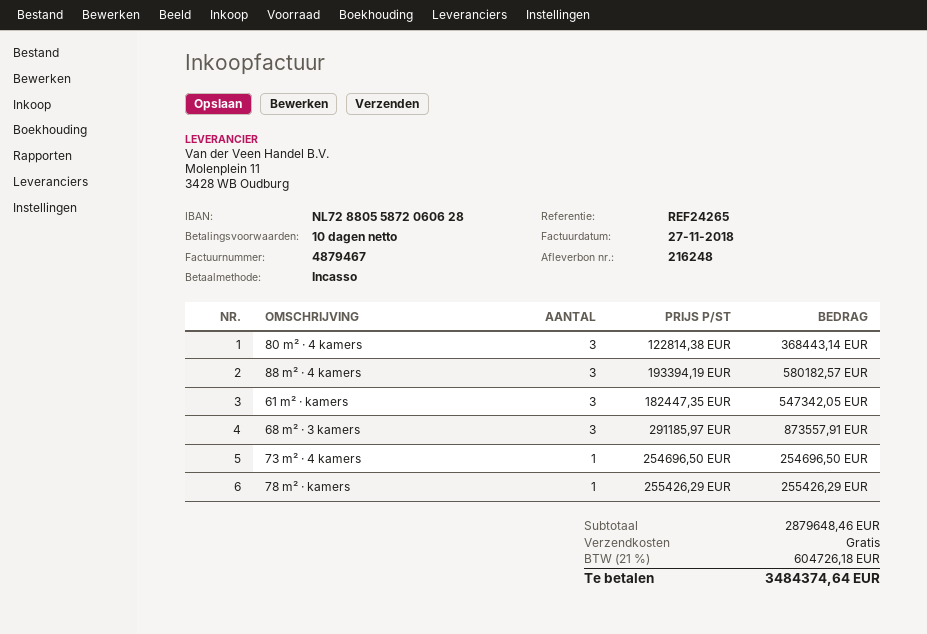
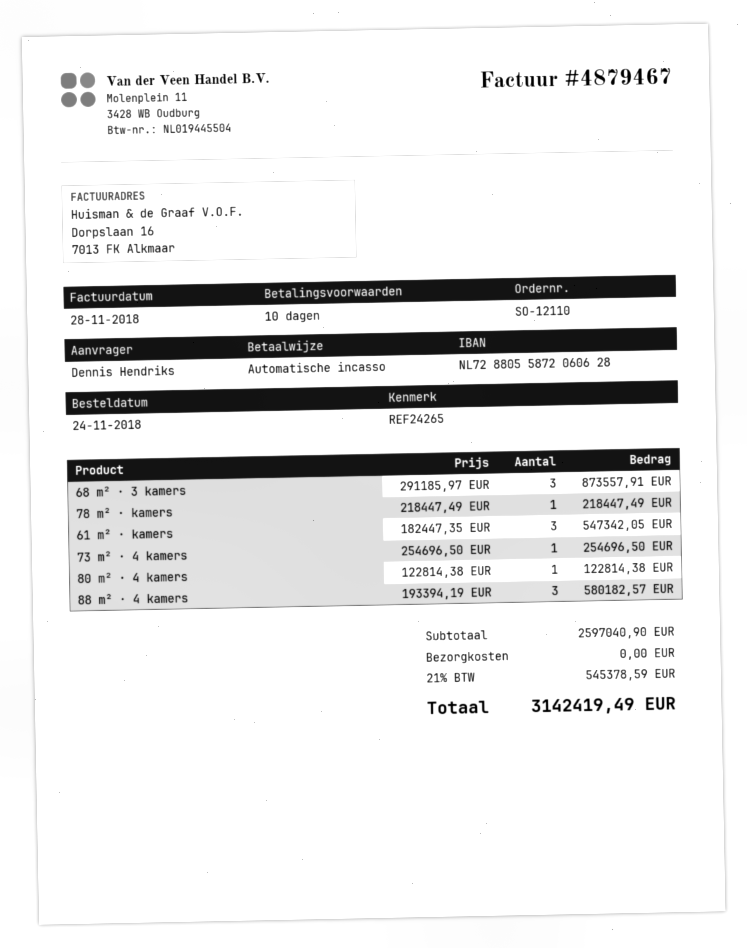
invoice date: 2018-11-27 -> 2018-11-28
80 m² · 4 kamers: 3 x 122814.38 = 368443.14 -> 1 x 122814.38 = 122814.38
78 m² · kamers: 1 x 255426.29 = 255426.29 -> 1 x 218447.49 = 218447.49
subtotal: 2879648.46 -> 2597040.90
tax: 21% = 604726.18 -> 21% = 545378.59
total: 3484374.64 -> 3142419.49

